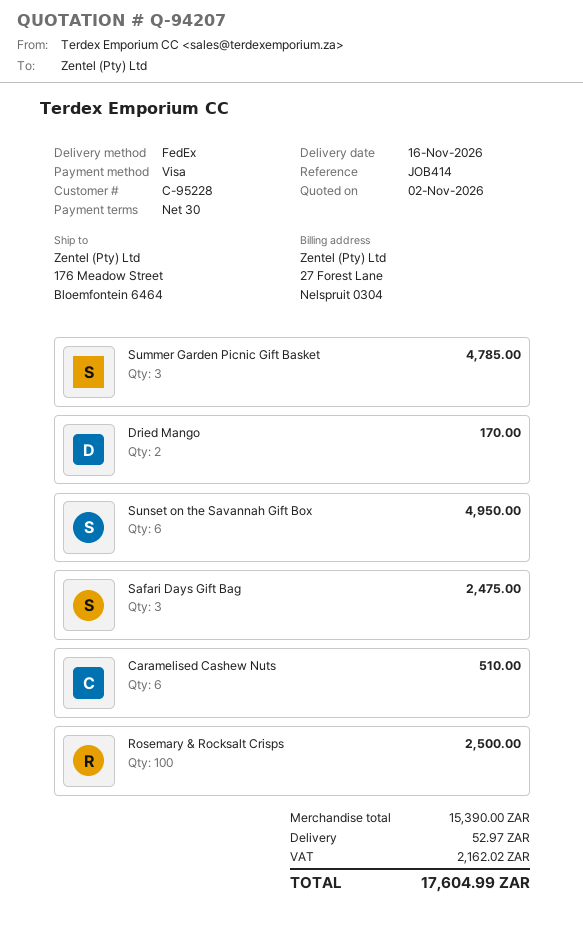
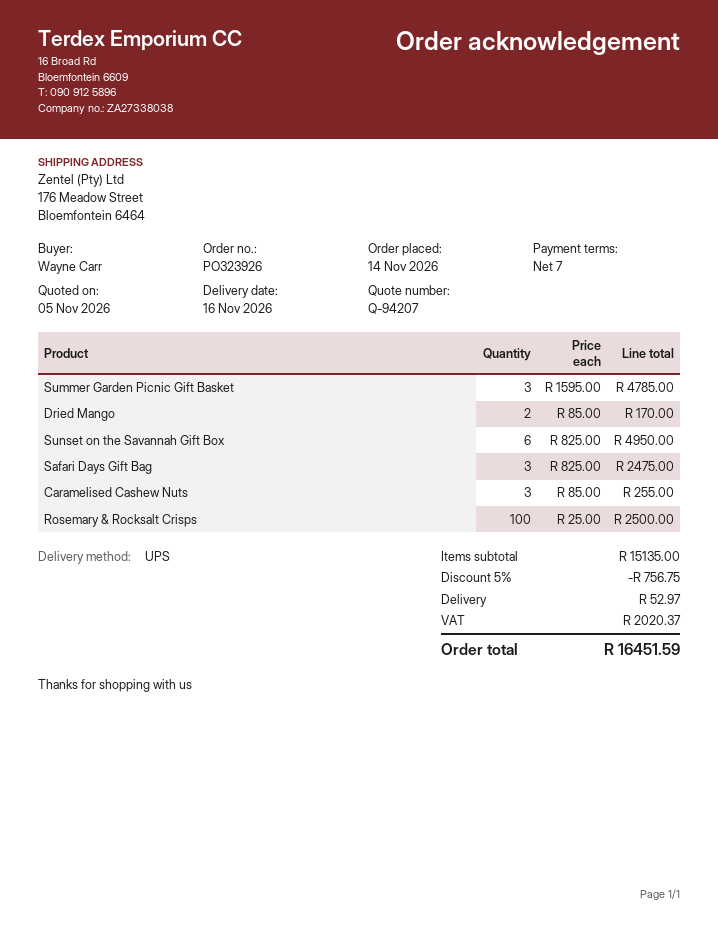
quote date: 2026-11-02 -> 2026-11-05
payment terms: 30 days -> 7 days
shipping method: FedEx -> UPS
Caramelised Cashew Nuts: 6 for 510.00 -> 3 for 255.00
subtotal: 15390.00 -> 15135.00
discount: none -> 5% = 756.75
tax: 2162.02 -> 2020.37
total: 17604.99 -> 16451.59

